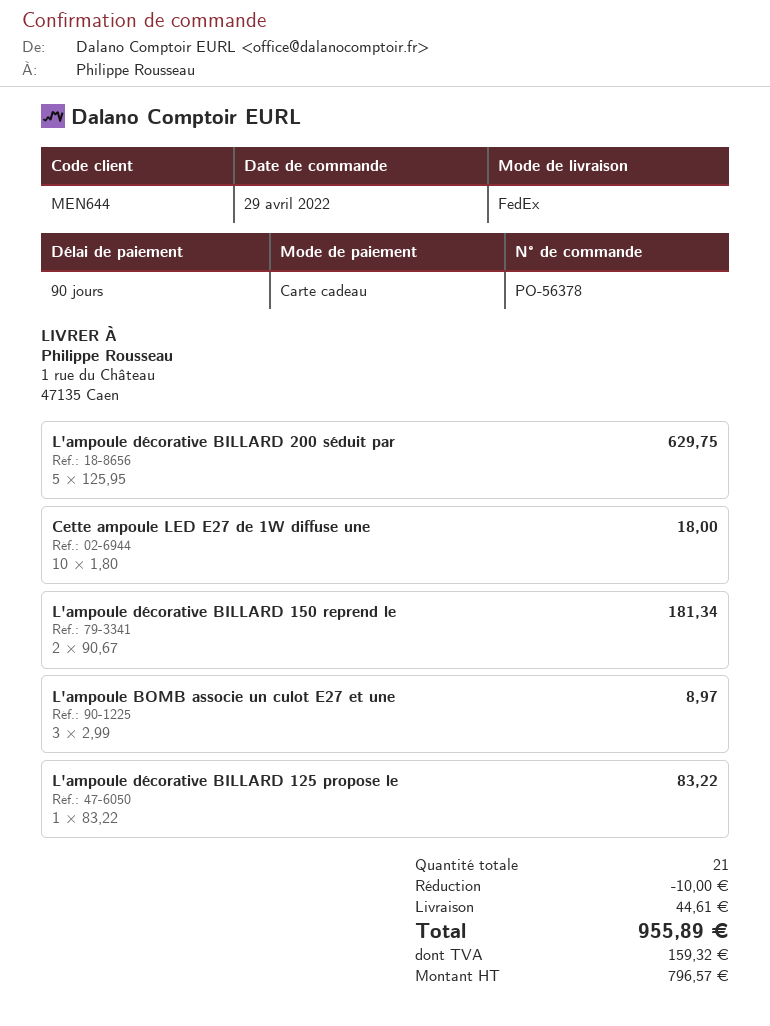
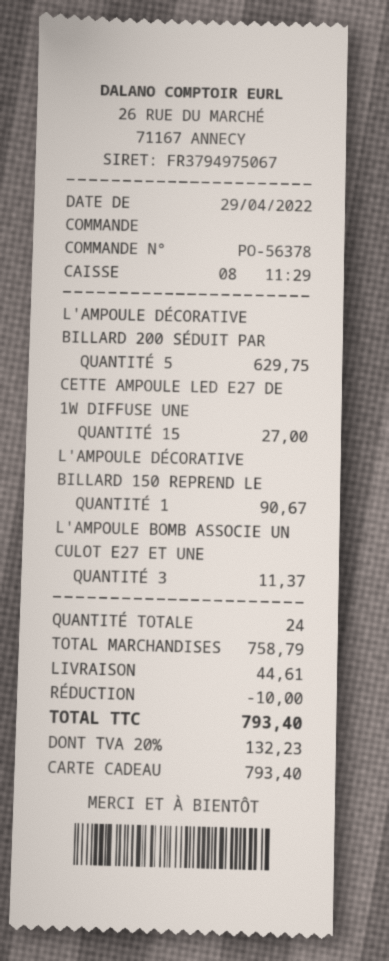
Cette ampoule LED E27 de 1W diffuse une: 10 for 18.00 -> 15 for 27.00
L'ampoule décorative BILLARD 150 reprend le: 2 for 181.34 -> 1 for 90.67
L'ampoule BOMB associe un culot E27 et une: 3 for 8.97 -> 3 for 11.37
L'ampoule décorative BILLARD 125 propose le: 1 for 83.22 -> none
total quantity: 21 -> 24
tax: 159.32 -> 132.23
total: 955.89 -> 793.40

